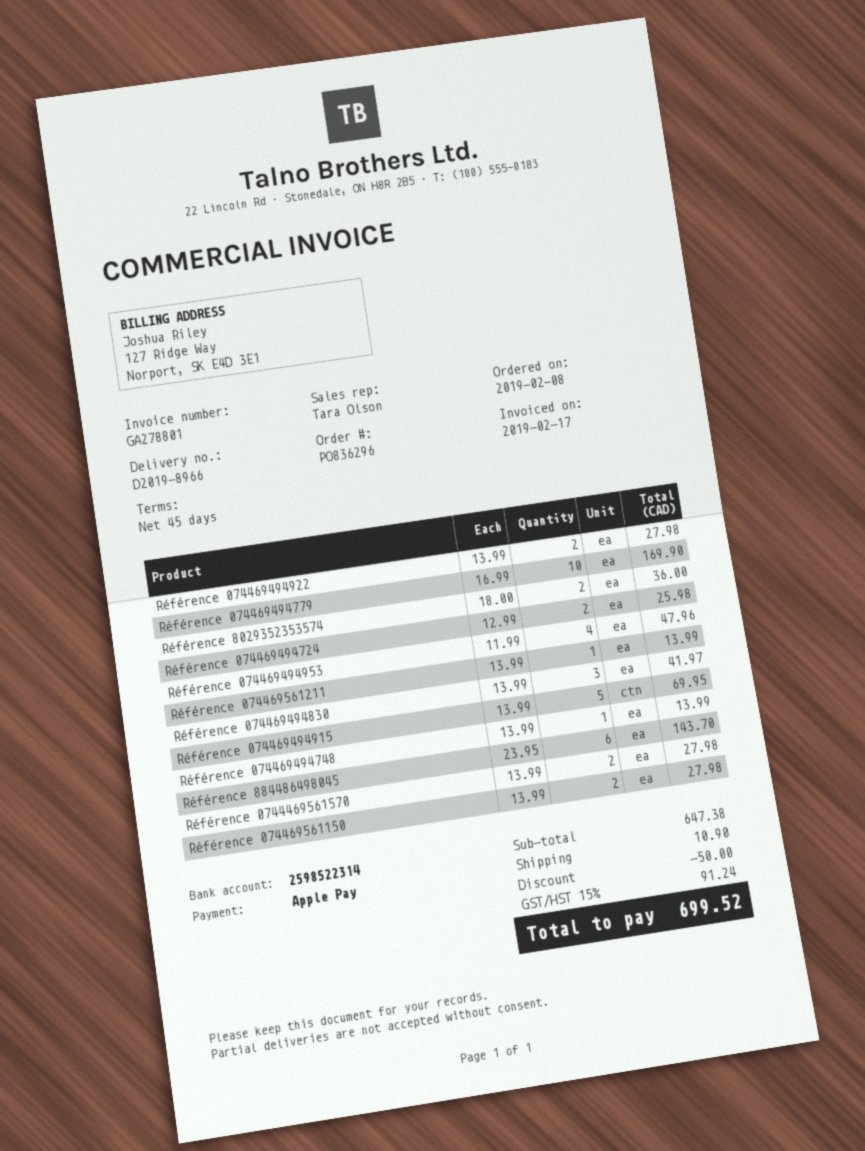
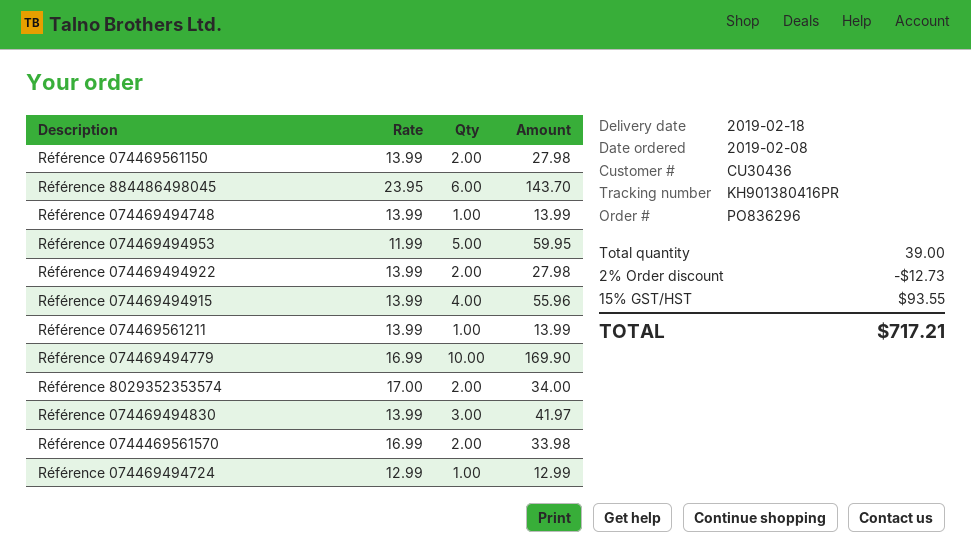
Référence 8029352353574: 2 x 18.00 = 36.00 -> 2 x 17.00 = 34.00
Référence 074469494724: 2 x 12.99 = 25.98 -> 1 x 12.99 = 12.99
Référence 074469494953: 4 x 11.99 = 47.96 -> 5 x 11.99 = 59.95
Référence 074469494915: 5 x 13.99 = 69.95 -> 4 x 13.99 = 55.96
Référence 0744469561570: 2 x 13.99 = 27.98 -> 2 x 16.99 = 33.98
discount: 50.00 -> 12.73
shipping: 10.90 -> none
tax: 15% = 91.24 -> 15% = 93.55
total: 699.52 -> 717.21

